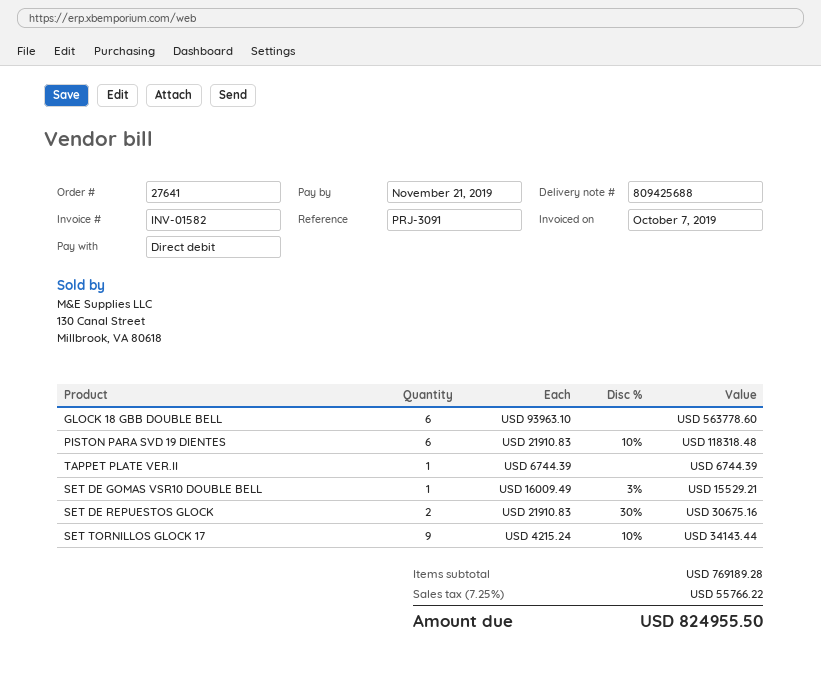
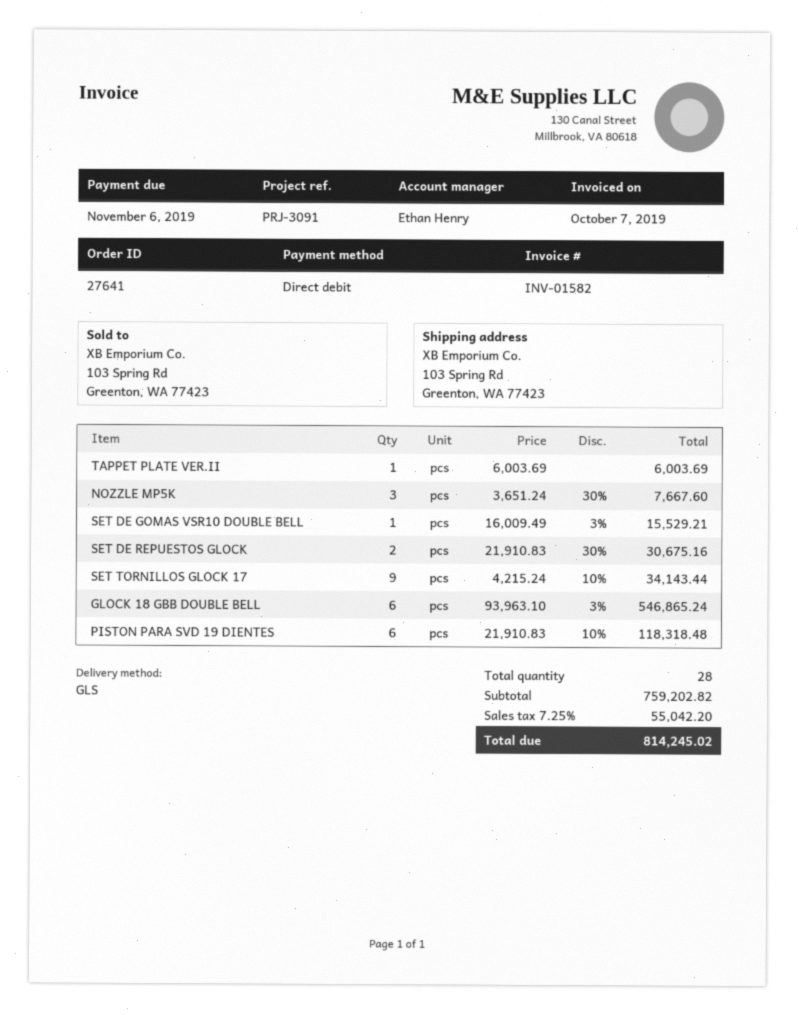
due date: 2019-11-21 -> 2019-11-06
GLOCK 18 GBB DOUBLE BELL: 6 x 93963.10 = 563778.60 -> 6 x 93963.10 - 3% = 546865.24
TAPPET PLATE VER.II: 1 x 6744.39 = 6744.39 -> 1 x 6003.69 = 6003.69
NOZZLE MP5K: none -> 3 x 3651.24 - 30% = 7667.60
subtotal: 769189.28 -> 759202.82
tax: 7.25% = 55766.22 -> 7.25% = 55042.20
total: 824955.50 -> 814245.02

